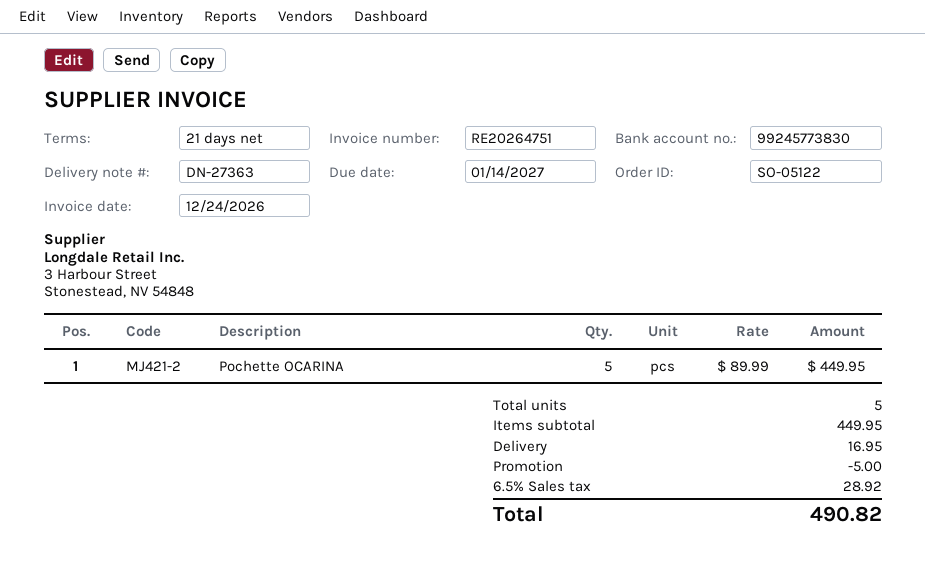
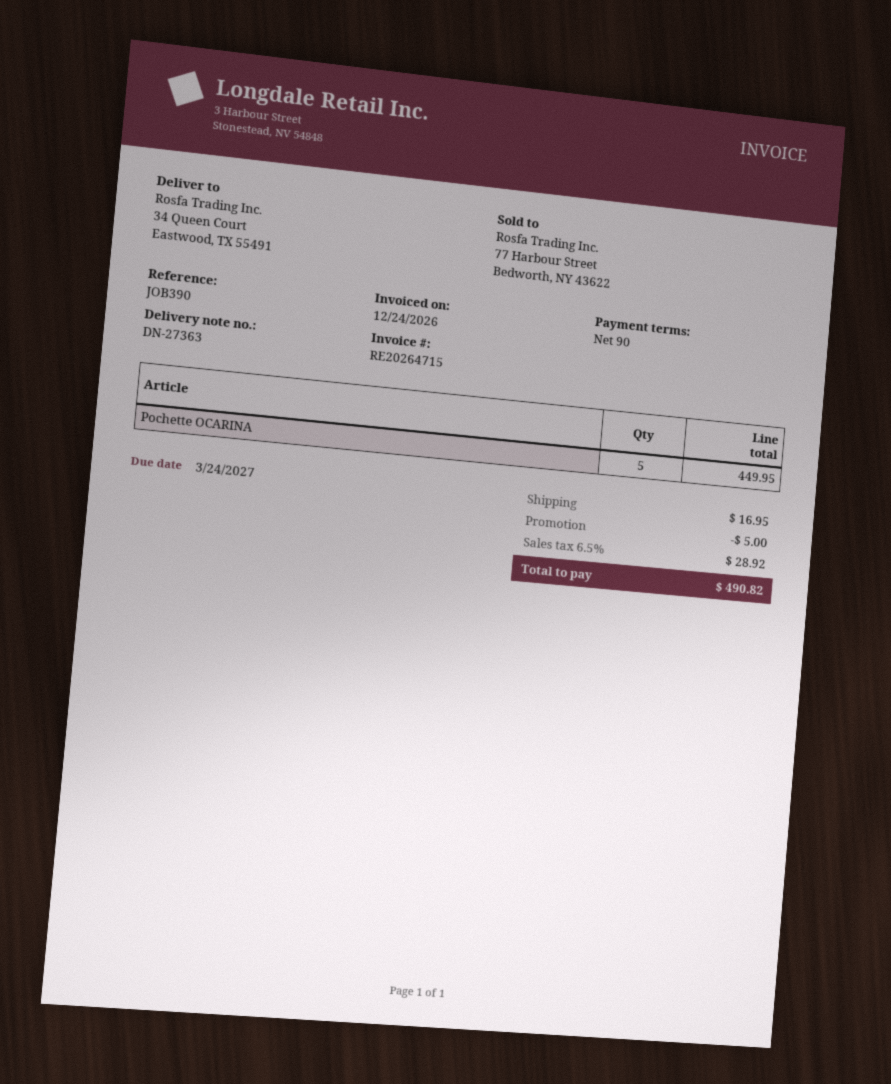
invoice number: RE20264751 -> RE20264715
payment terms: 21 days -> 90 days
due date: 2027-01-14 -> 2027-03-24

